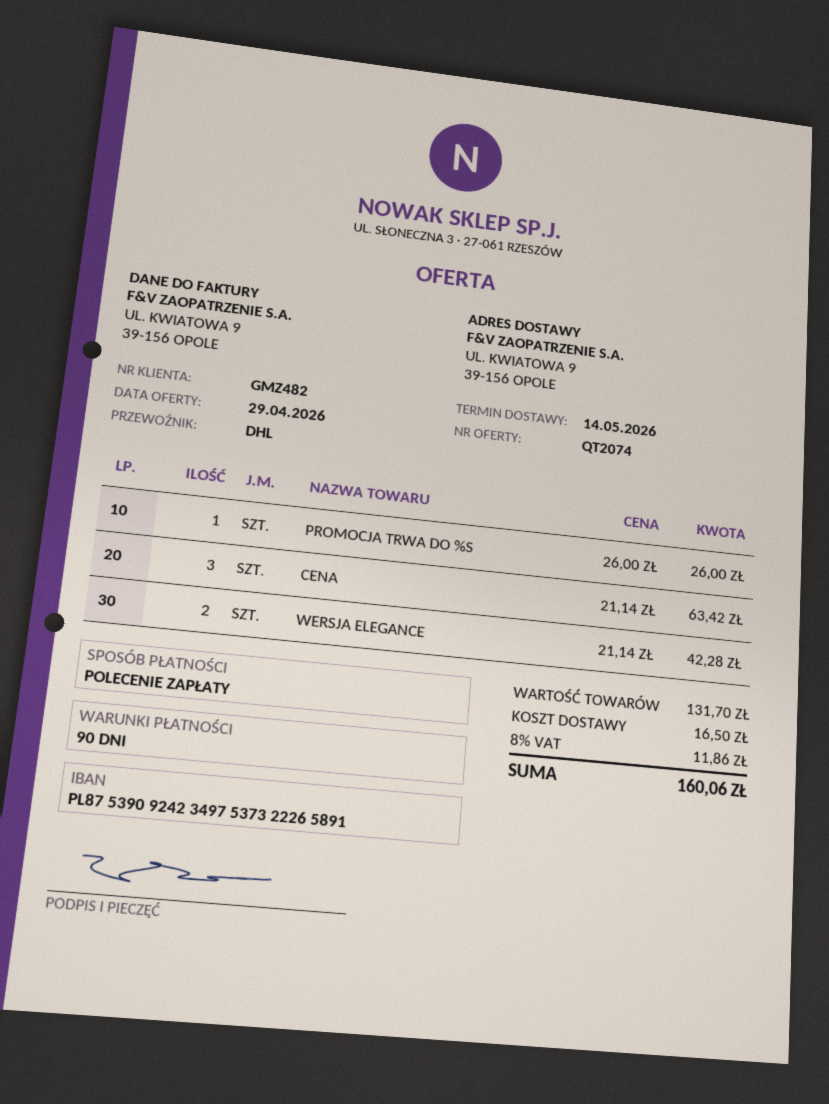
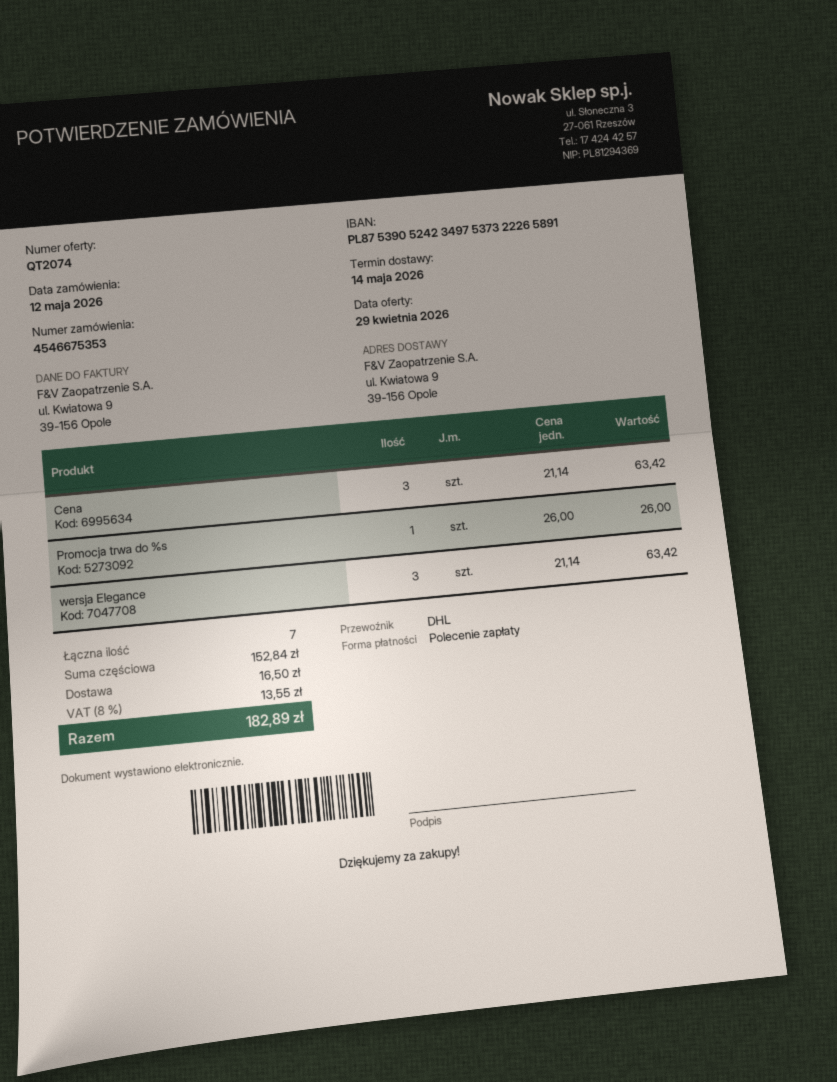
bank account: PL87539092423497537322265891 -> PL87539052423497537322265891
WERSJA ELEGANCE: 2 x 21.14 = 42.28 -> 3 x 21.14 = 63.42
subtotal: 131.70 -> 152.84
tax: 8% = 11.86 -> 8% = 13.55
total: 160.06 -> 182.89

